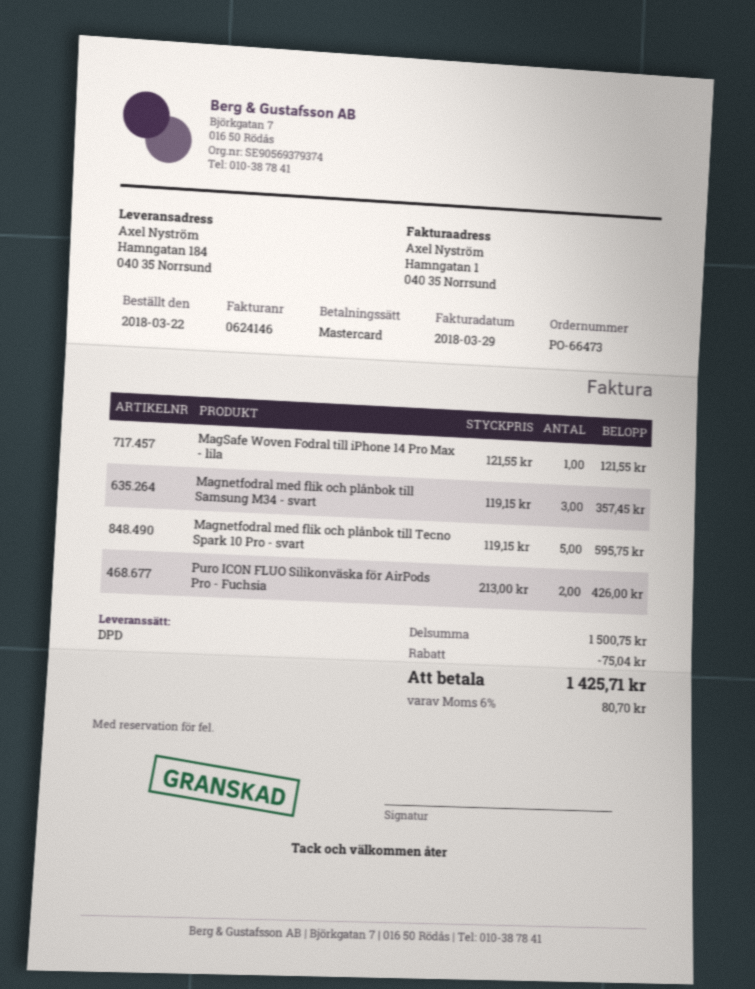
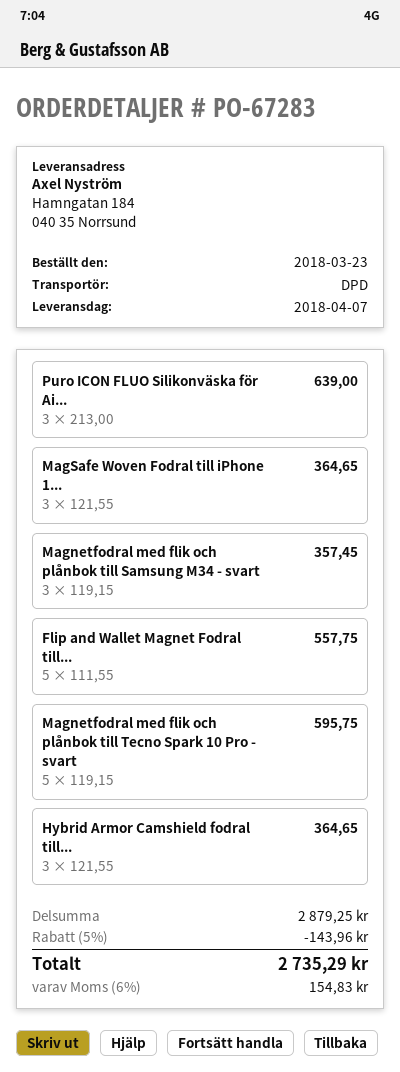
order number: PO-66473 -> PO-67283
order date: 2018-03-22 -> 2018-03-23
MagSafe Woven Fodral till iPhone 14 Pro Max - lila: 1 x 121.55 = 121.55 -> 3 x 121.55 = 364.65
Puro ICON FLUO Silikonväska för AirPods Pro - Fuchsia: 2 x 213.00 = 426.00 -> 3 x 213.00 = 639.00
Flip and Wallet Magnet Fodral till...: none -> 5 x 111.55 = 557.75
Hybrid Armor Camshield fodral till...: none -> 3 x 121.55 = 364.65
subtotal: 1500.75 -> 2879.25
discount: 75.04 -> 143.96
tax: 6% = 80.70 -> 6% = 154.83
total: 1425.71 -> 2735.29

